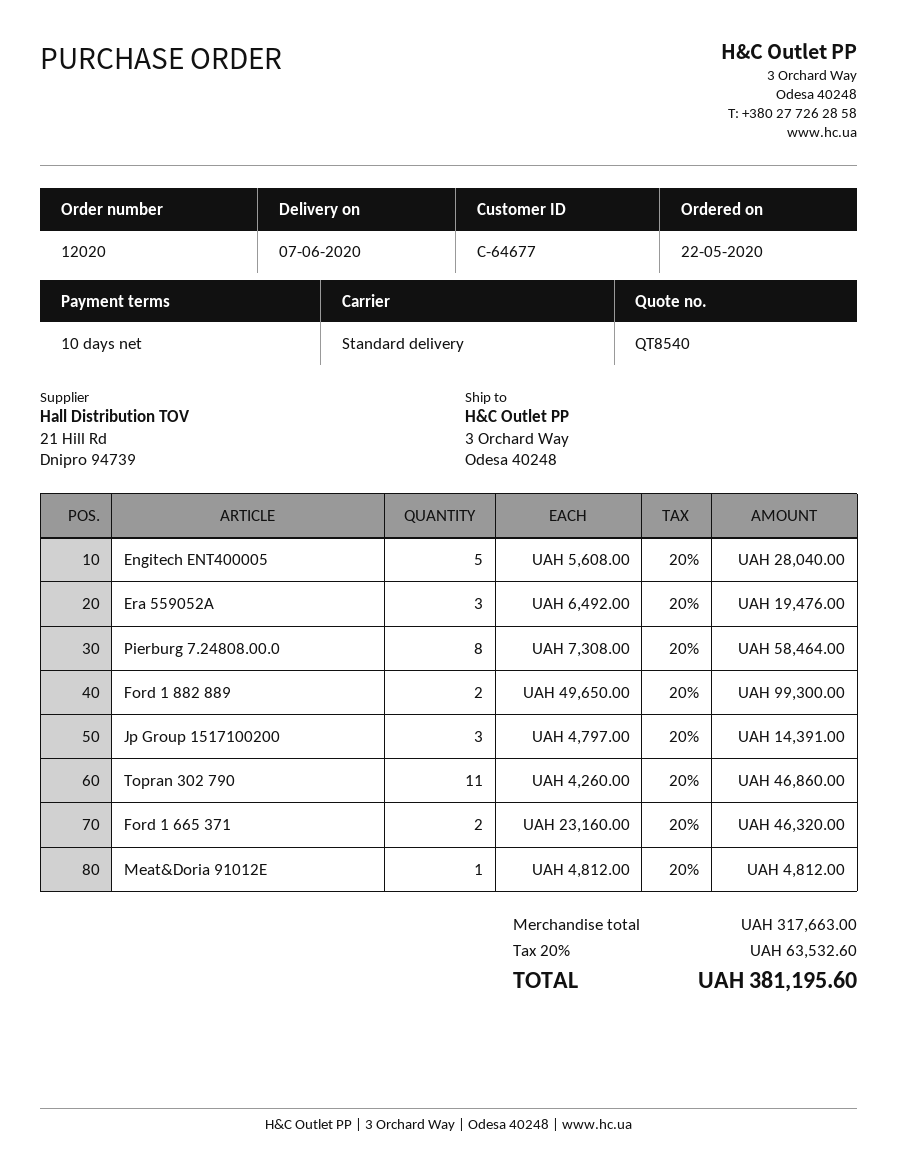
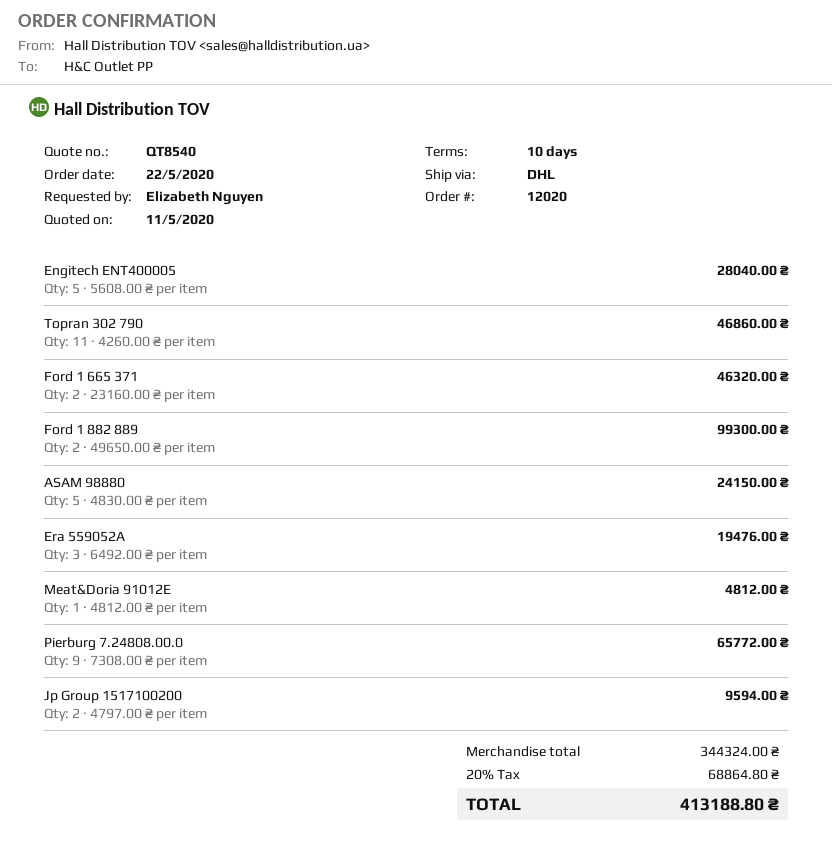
shipping method: standard -> DHL
Pierburg 7.24808.00.0: 8 x 7308.00 = 58464.00 -> 9 x 7308.00 = 65772.00
Jp Group 1517100200: 3 x 4797.00 = 14391.00 -> 2 x 4797.00 = 9594.00
ASAM 98880: none -> 5 x 4830.00 = 24150.00
subtotal: 317663.00 -> 344324.00
tax: 20% = 63532.60 -> 20% = 68864.80
total: 381195.60 -> 413188.80

